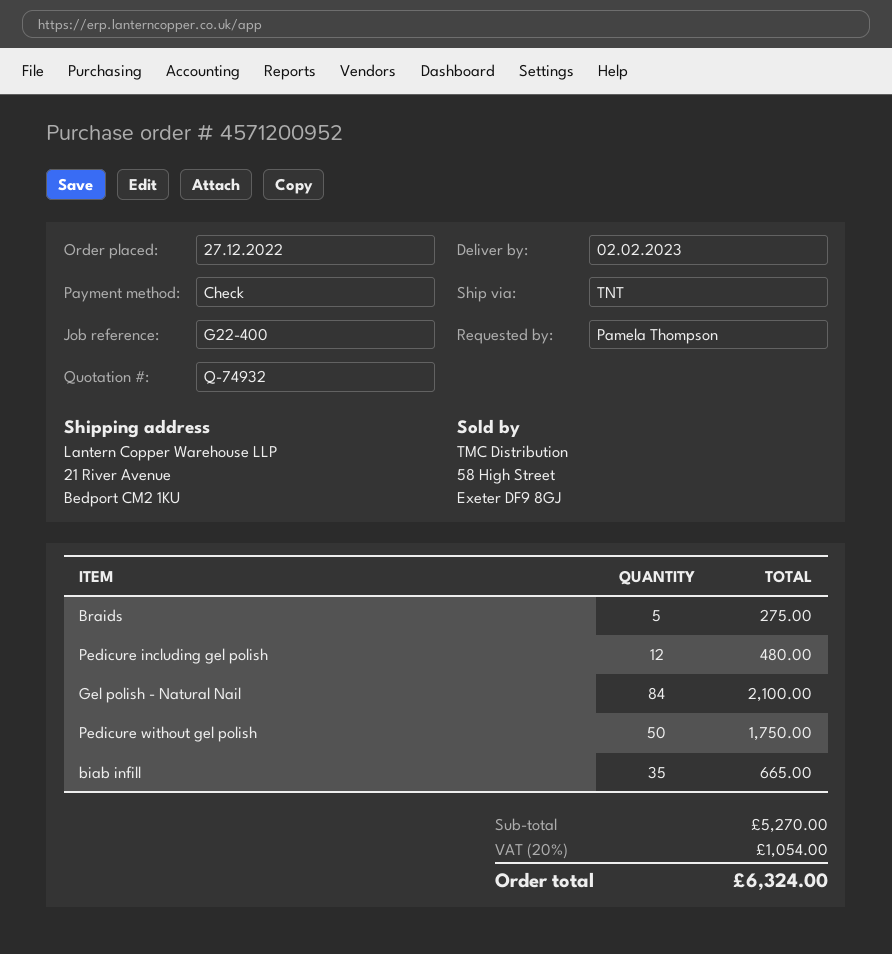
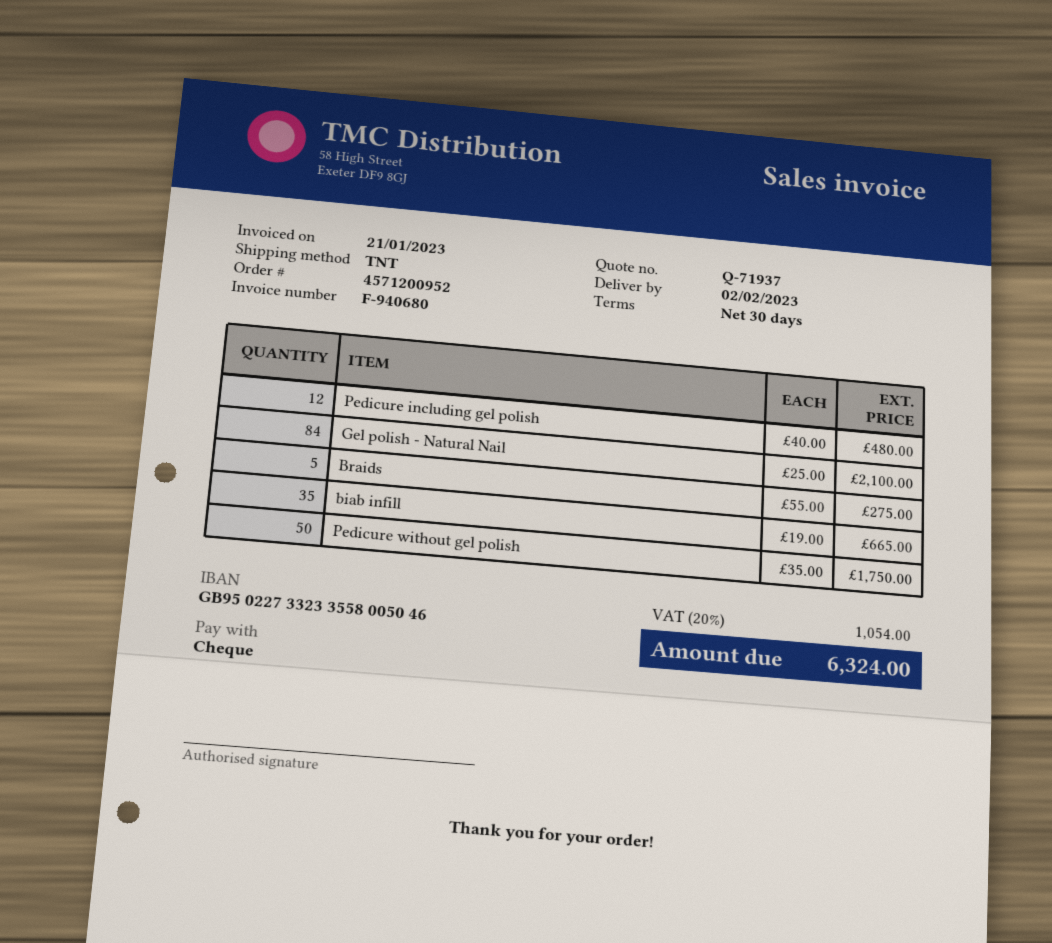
quote number: Q-74932 -> Q-71937

